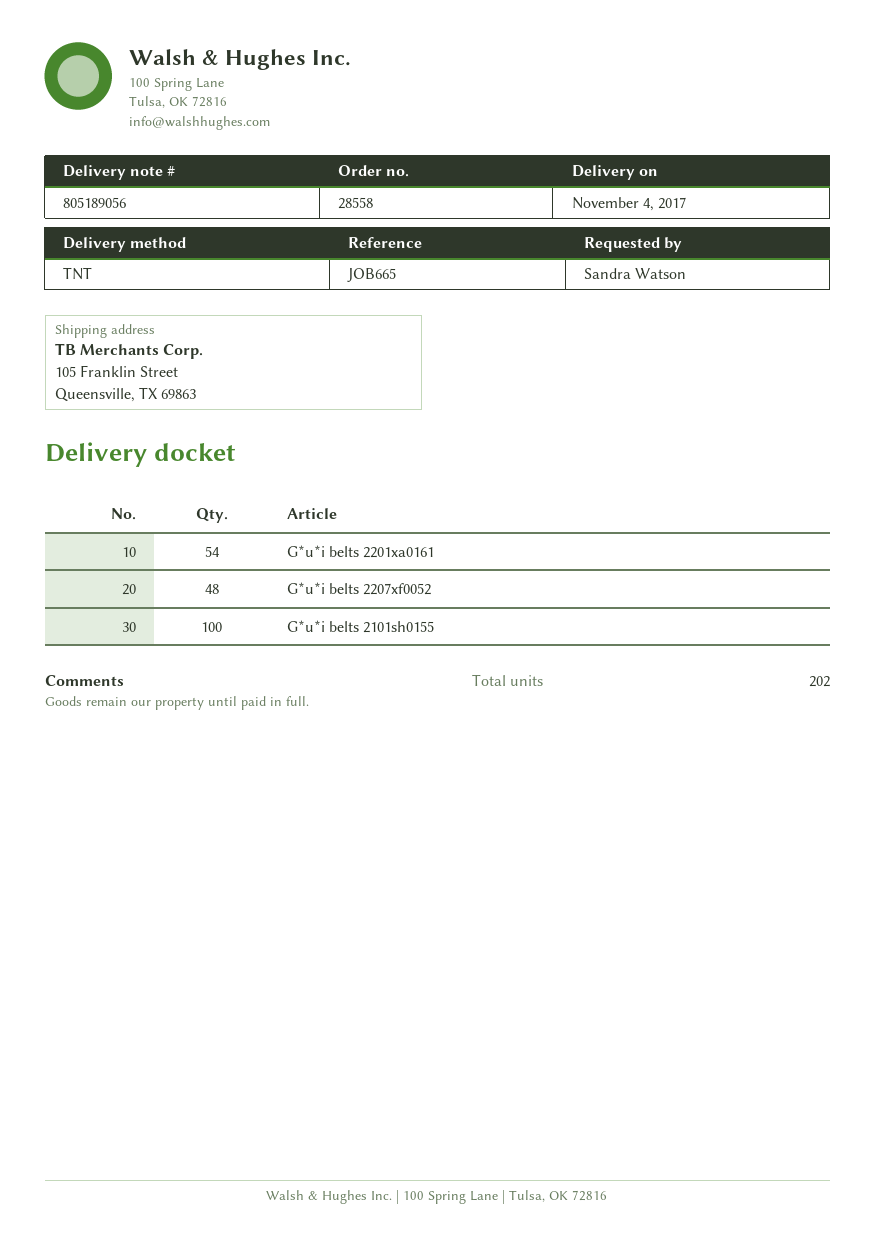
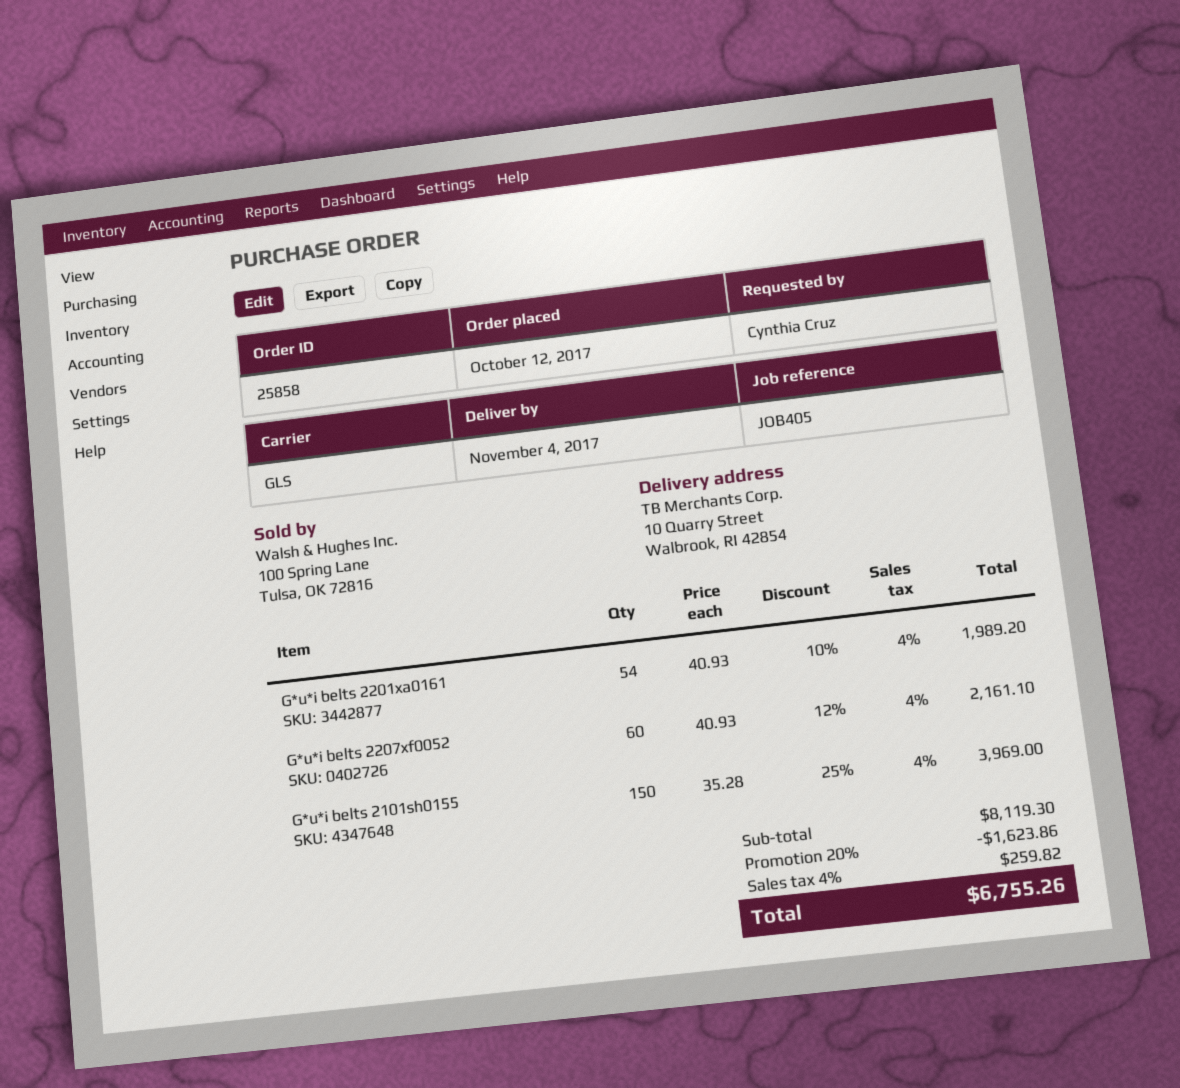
order number: 28558 -> 25858
reference: JOB665 -> JOB405
ordered by: Sandra Watson -> Cynthia Cruz
shipping method: TNT -> GLS
ship to: 105 Franklin Street, Queensville, TX 69863 -> 10 Quarry Street, Walbrook, RI 42854
G*u*i belts 2207xf0052: 48 -> 60
G*u*i belts 2101sh0155: 100 -> 150

